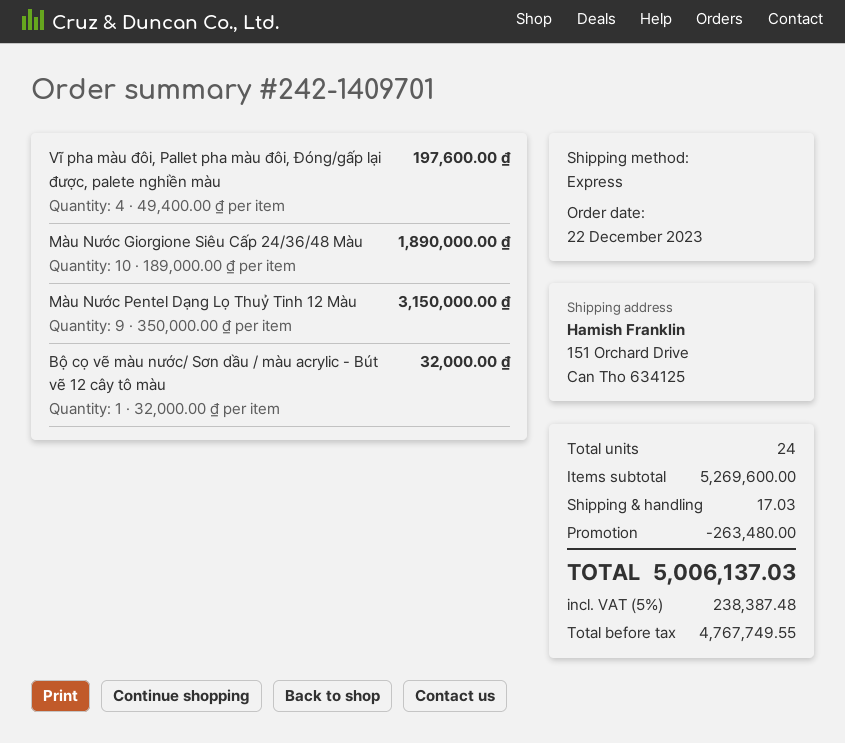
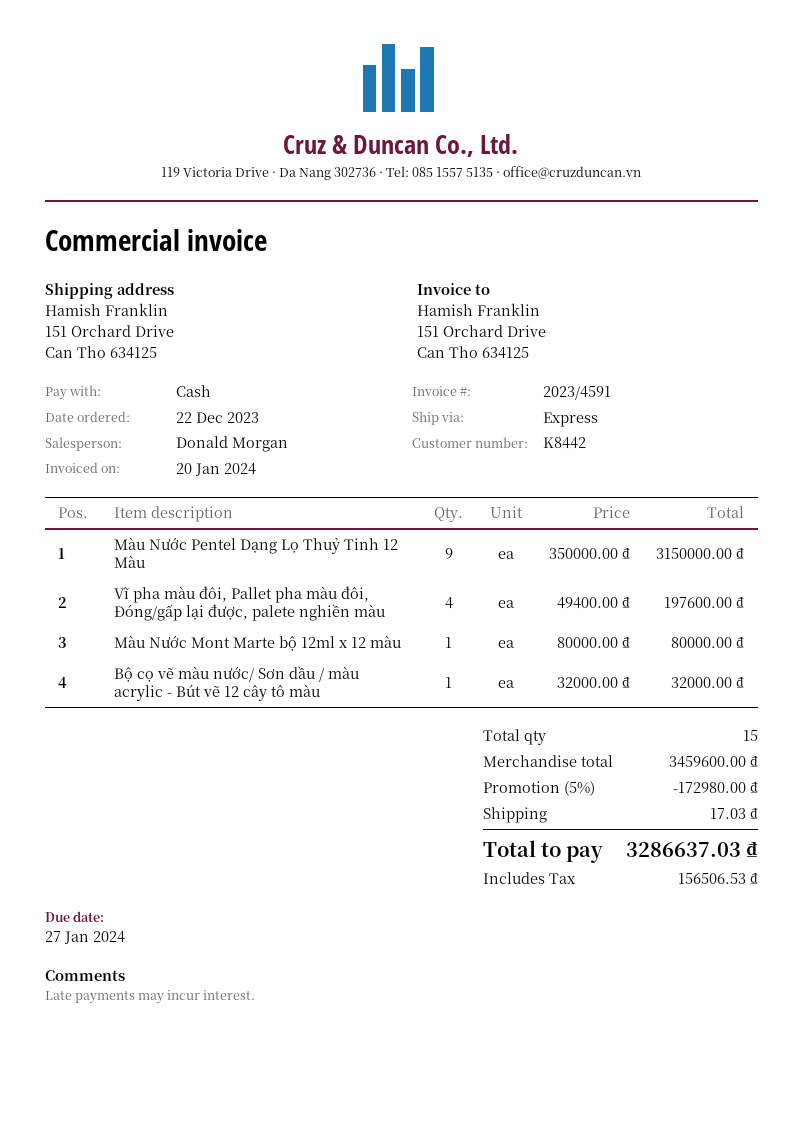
Màu Nước Giorgione Siêu Cấp 24/36/48 Màu: 10 x 189000.00 = 1890000.00 -> none
Màu Nước Mont Marte bộ 12ml x 12 màu: none -> 1 x 80000.00 = 80000.00
total quantity: 24 -> 15
subtotal: 5269600.00 -> 3459600.00
discount: 263480.00 -> 172980.00
tax: 238387.48 -> 156506.53
total: 5006137.03 -> 3286637.03

